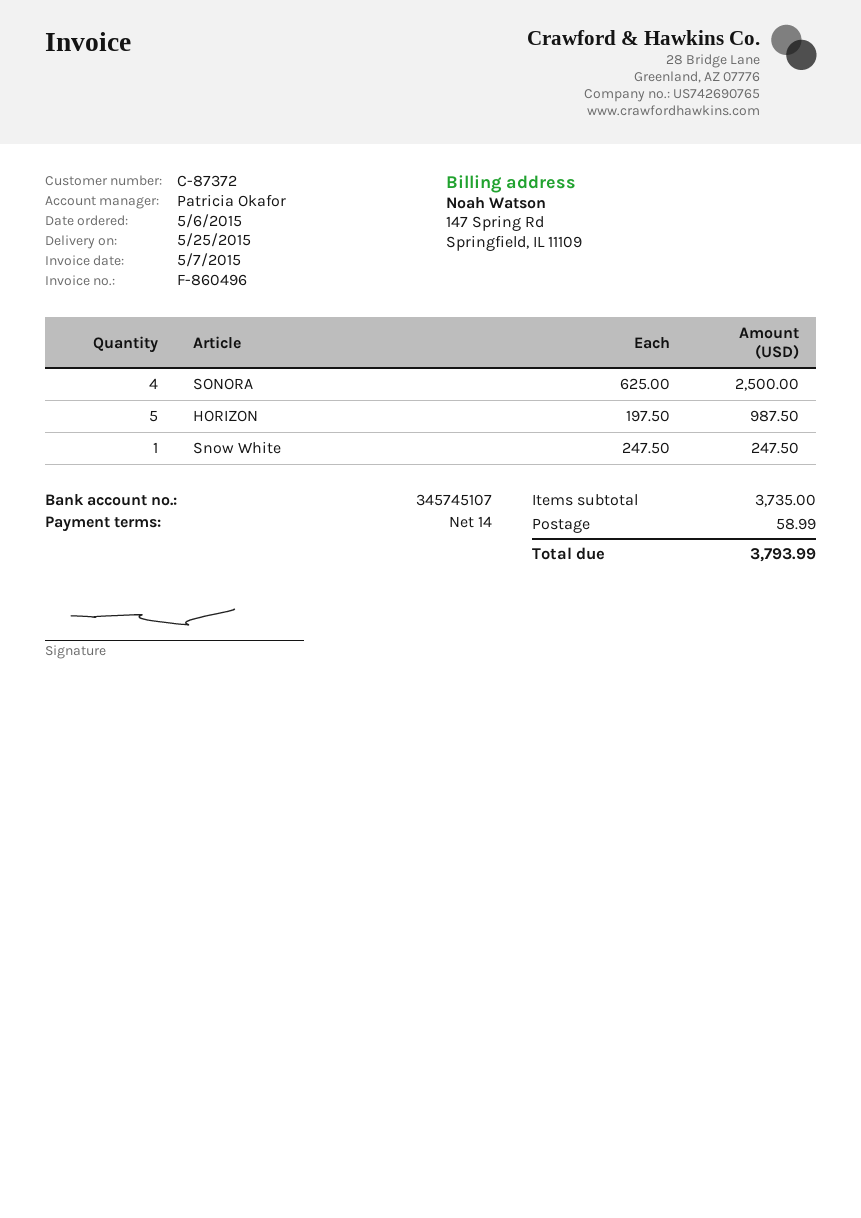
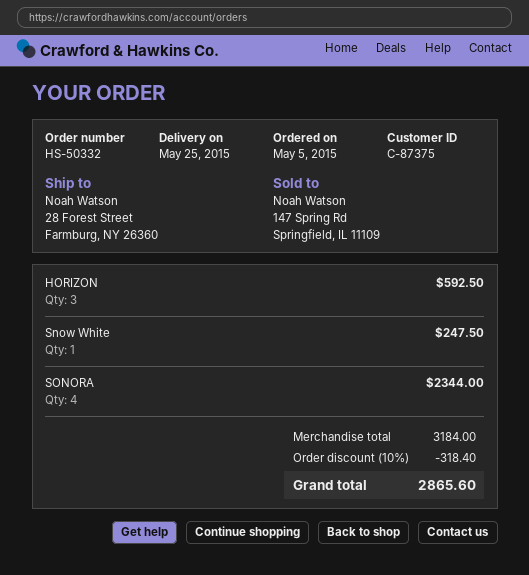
order date: 2015-05-06 -> 2015-05-05
customer number: C-87372 -> C-87375
SONORA: 4 for 2500.00 -> 4 for 2344.00
HORIZON: 5 for 987.50 -> 3 for 592.50
subtotal: 3735.00 -> 3184.00
discount: none -> 10% = 318.40
shipping: 58.99 -> none
total: 3793.99 -> 2865.60

